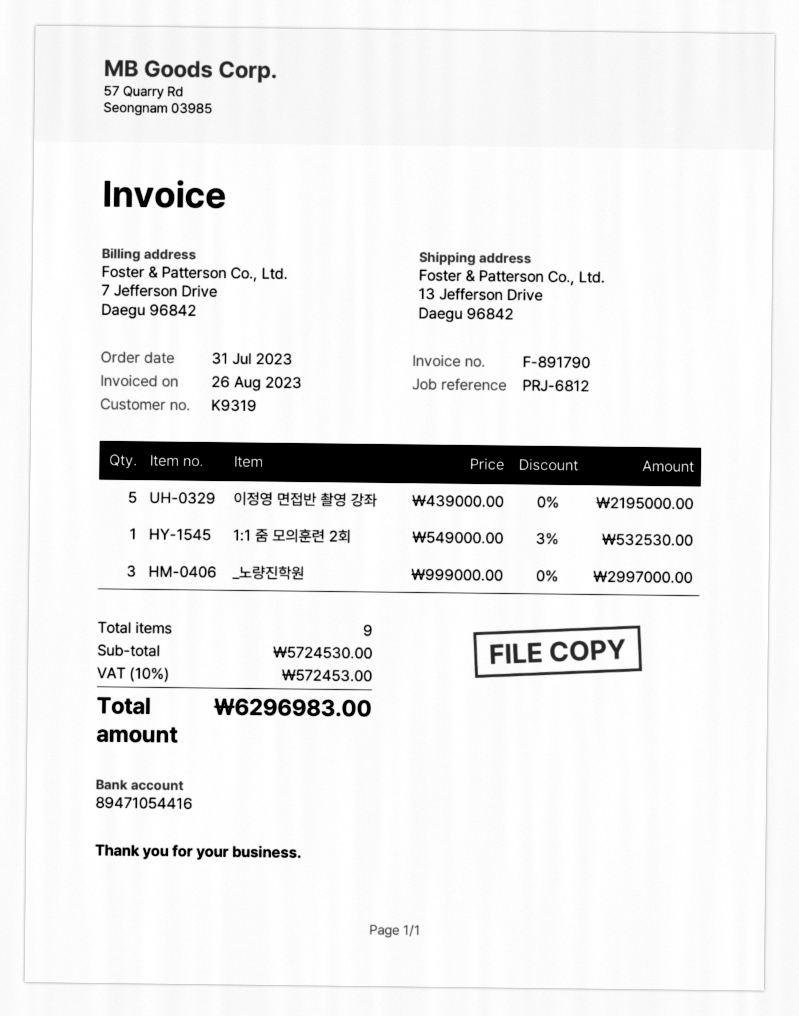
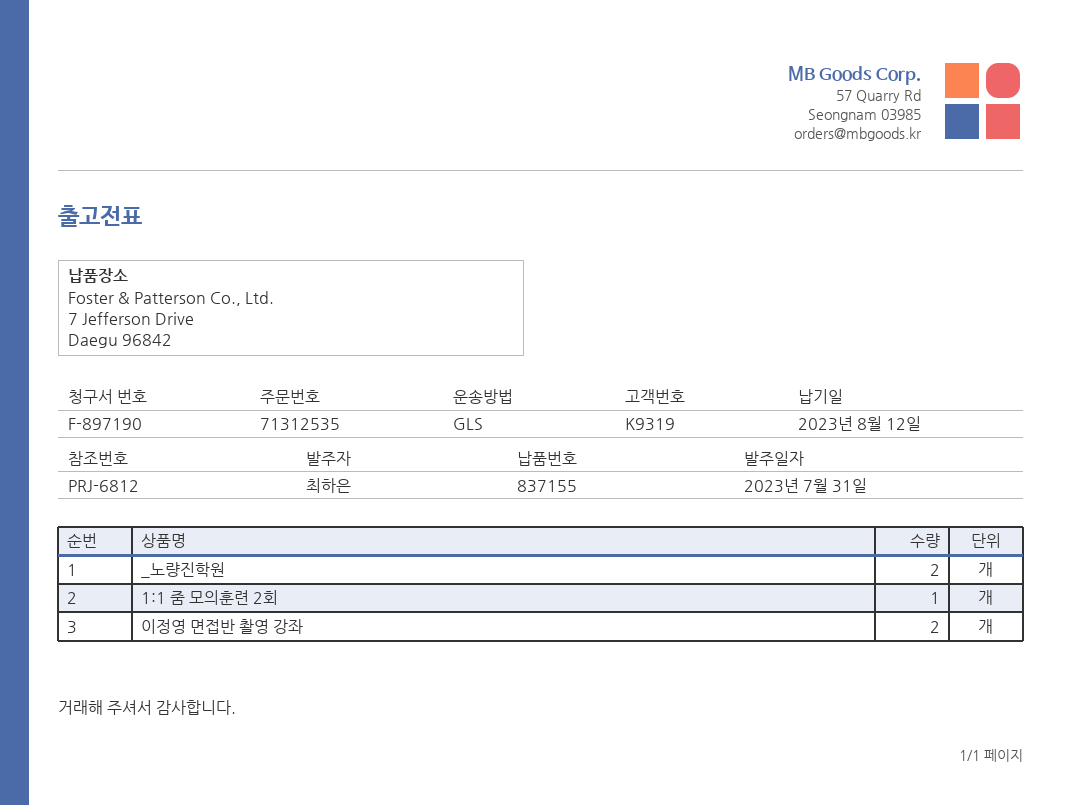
invoice number: F-891790 -> F-897190
ship to: 13 Jefferson Drive, Daegu 96842 -> 7 Jefferson Drive, Daegu 96842
이정영 면접반 촬영 강좌: 5 -> 2
_노량진학원: 3 -> 2

